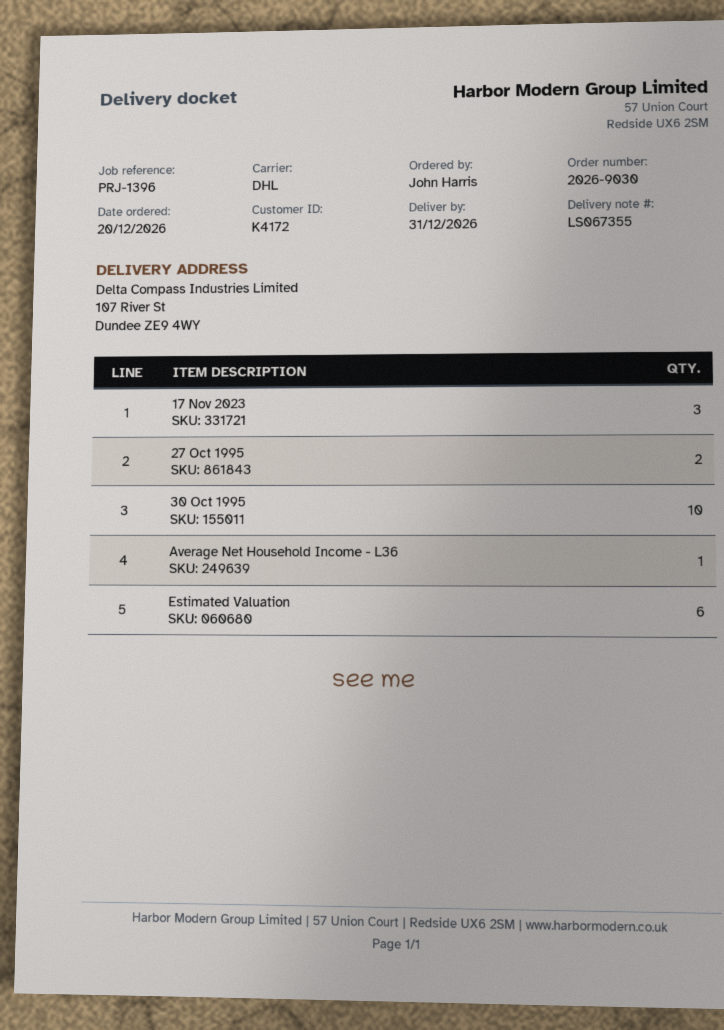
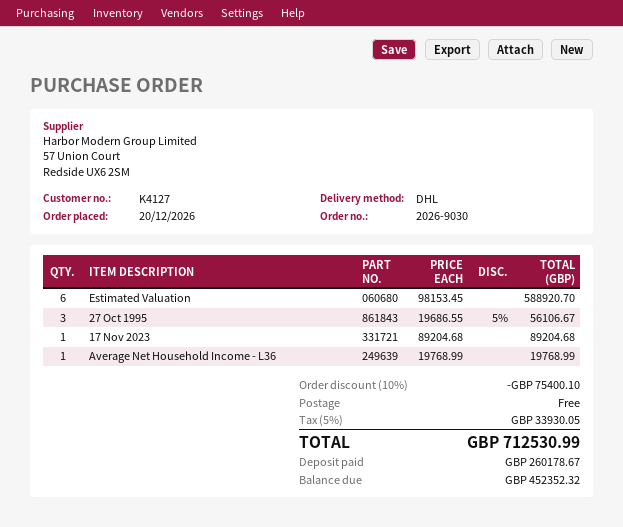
customer number: K4172 -> K4127
17 Nov 2023: 3 -> 1
27 Oct 1995: 2 -> 3
30 Oct 1995: 10 -> none

